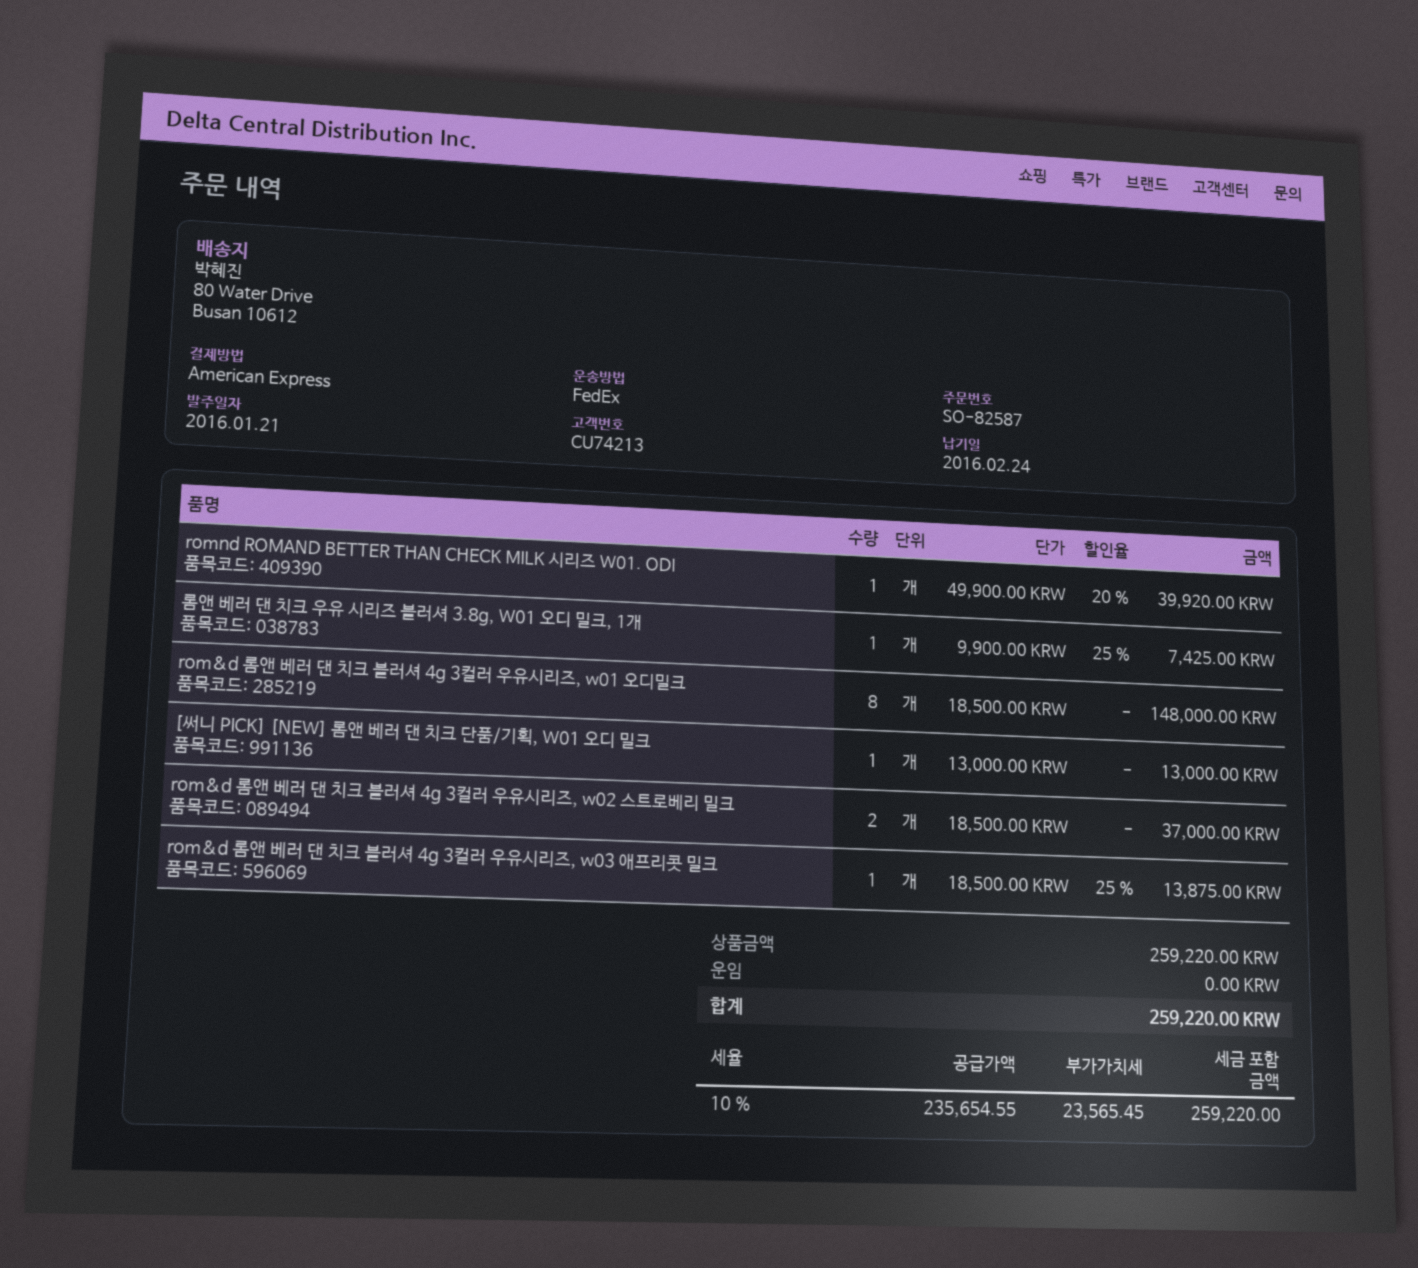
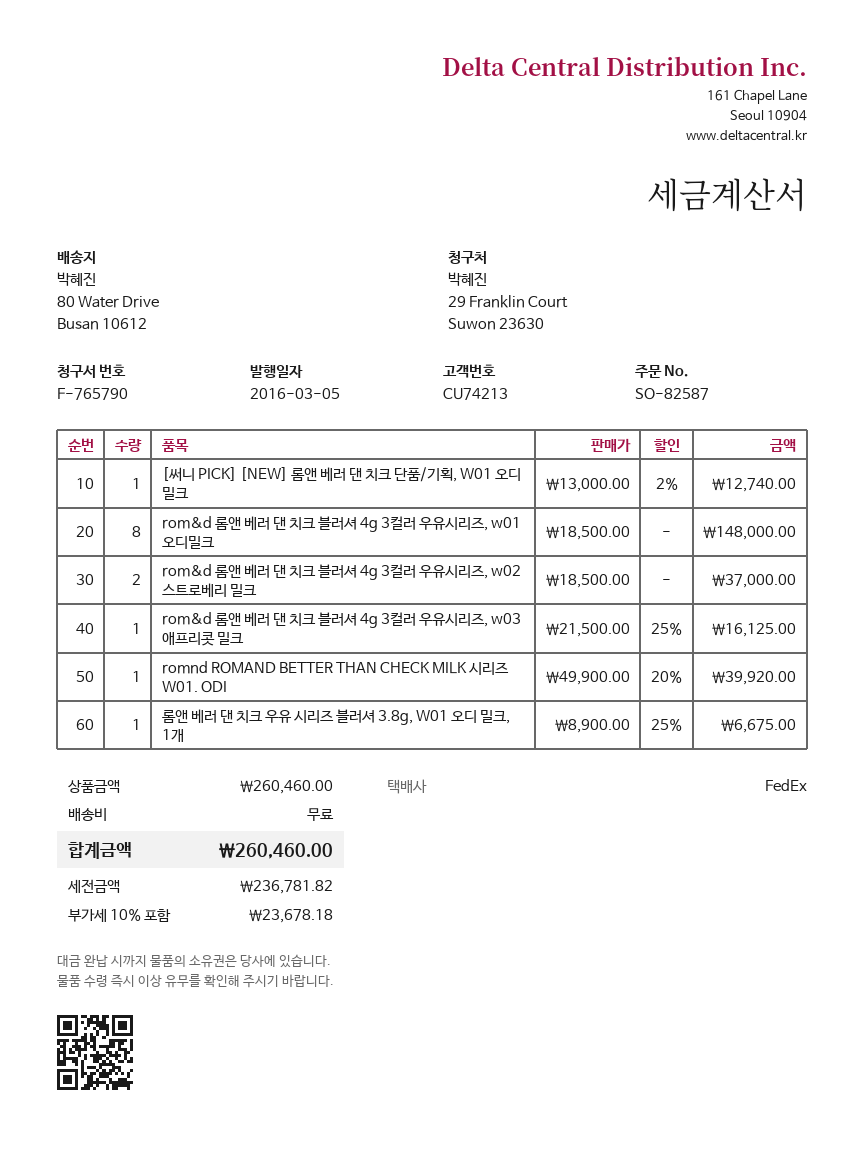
롬앤 베러 댄 치크 우유 시리즈 블러셔 3.8g, W01 오디 밀크, 1개: 1 x 9900.00 - 25% = 7425.00 -> 1 x 8900.00 - 25% = 6675.00
[써니 PICK] [NEW] 롬앤 베러 댄 치크 단품/기획, W01 오디 밀크: 1 x 13000.00 = 13000.00 -> 1 x 13000.00 - 2% = 12740.00
rom&d 롬앤 베러 댄 치크 블러셔 4g 3컬러 우유시리즈, w03 애프리콧 밀크: 1 x 18500.00 - 25% = 13875.00 -> 1 x 21500.00 - 25% = 16125.00
subtotal: 259220.00 -> 260460.00
net: 235654.55 -> 236781.82
tax: 10% = 23565.45 -> 10% = 23678.18
total: 259220.00 -> 260460.00

